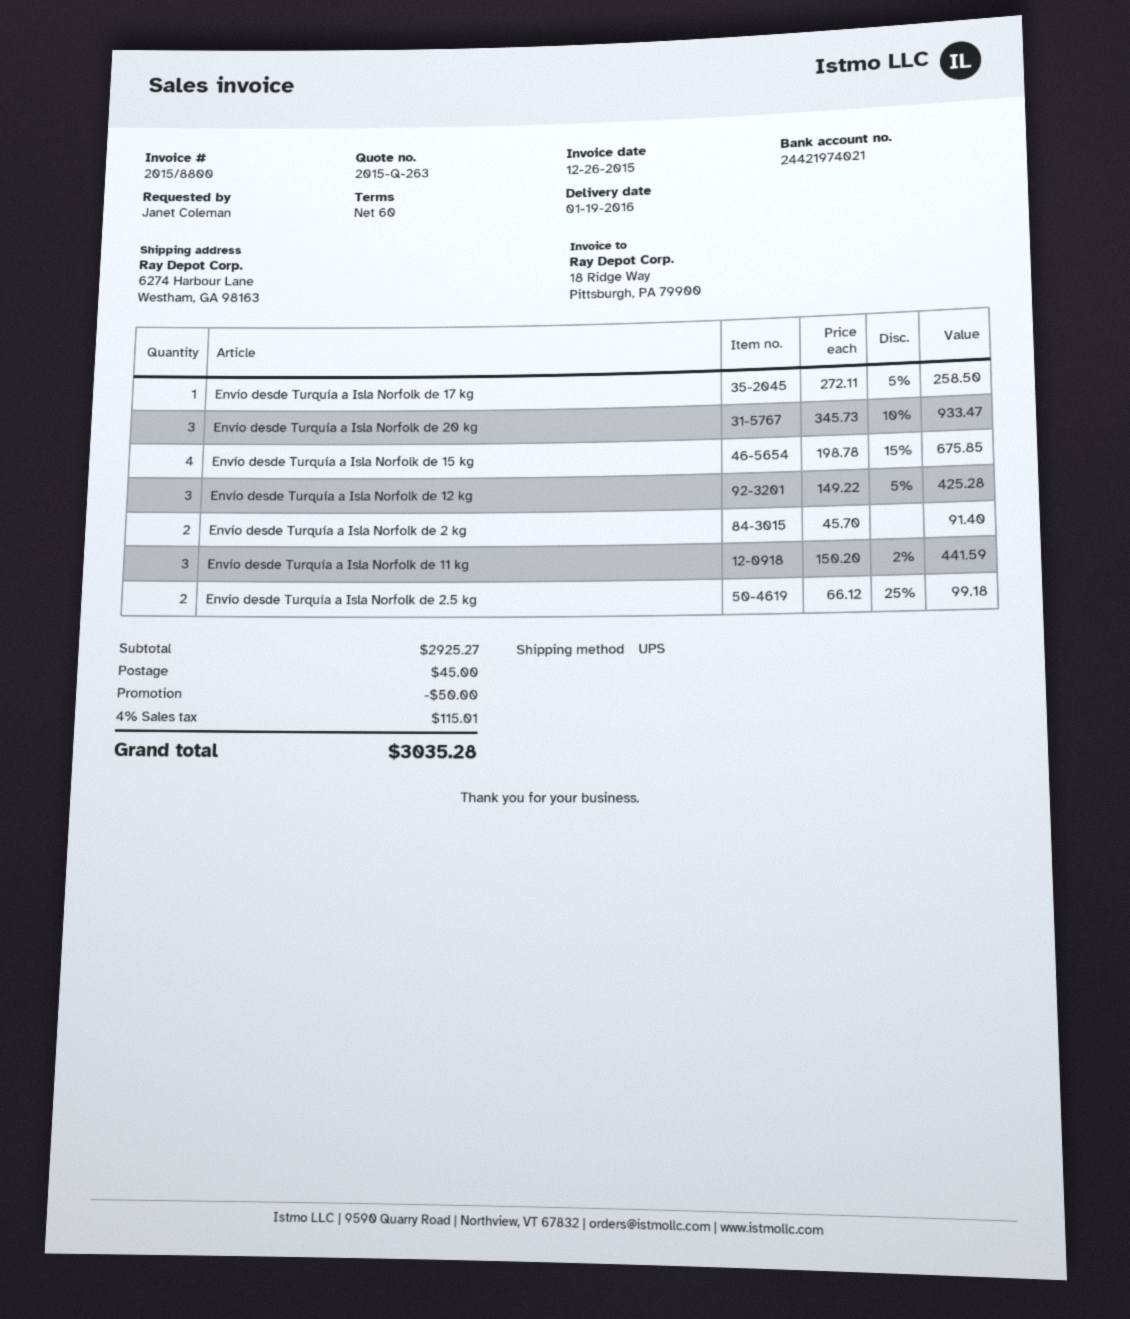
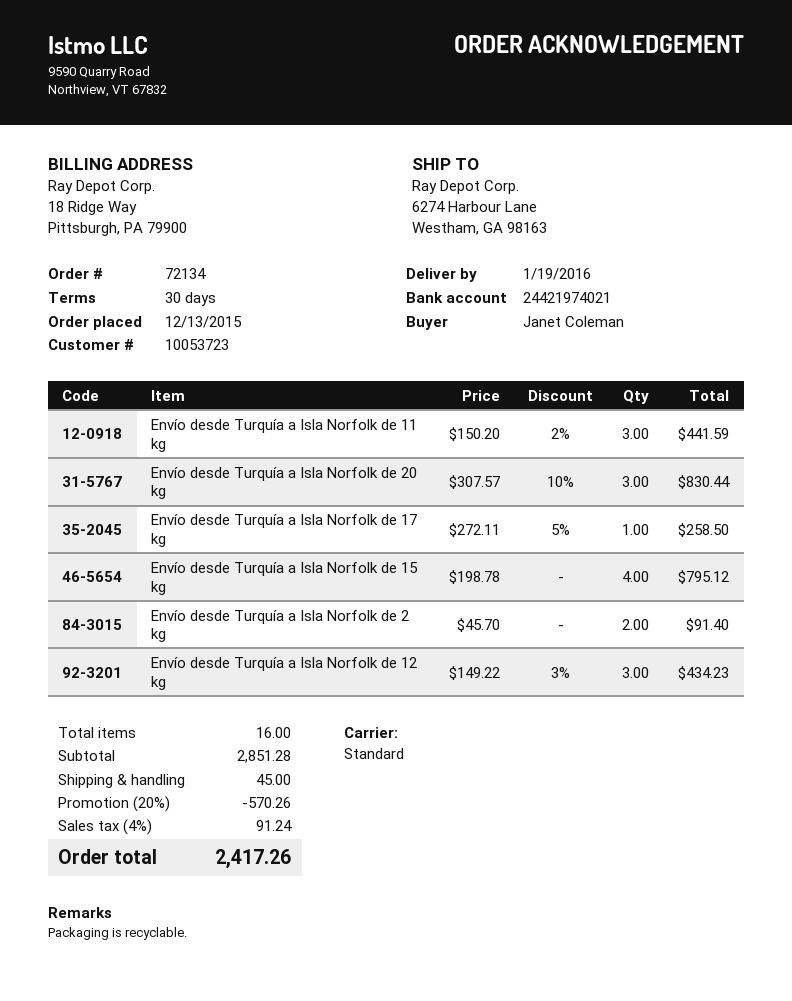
payment terms: 60 days -> 30 days
shipping method: UPS -> standard
Envío desde Turquía a Isla Norfolk de 20 kg: 3 x 345.73 - 10% = 933.47 -> 3 x 307.57 - 10% = 830.44
Envío desde Turquía a Isla Norfolk de 15 kg: 4 x 198.78 - 15% = 675.85 -> 4 x 198.78 = 795.12
Envío desde Turquía a Isla Norfolk de 12 kg: 3 x 149.22 - 5% = 425.28 -> 3 x 149.22 - 3% = 434.23
Envío desde Turquía a Isla Norfolk de 2.5 kg: 2 x 66.12 - 25% = 99.18 -> none
subtotal: 2925.27 -> 2851.28
discount: 50.00 -> 570.26
tax: 4% = 115.01 -> 4% = 91.24
total: 3035.28 -> 2417.26

